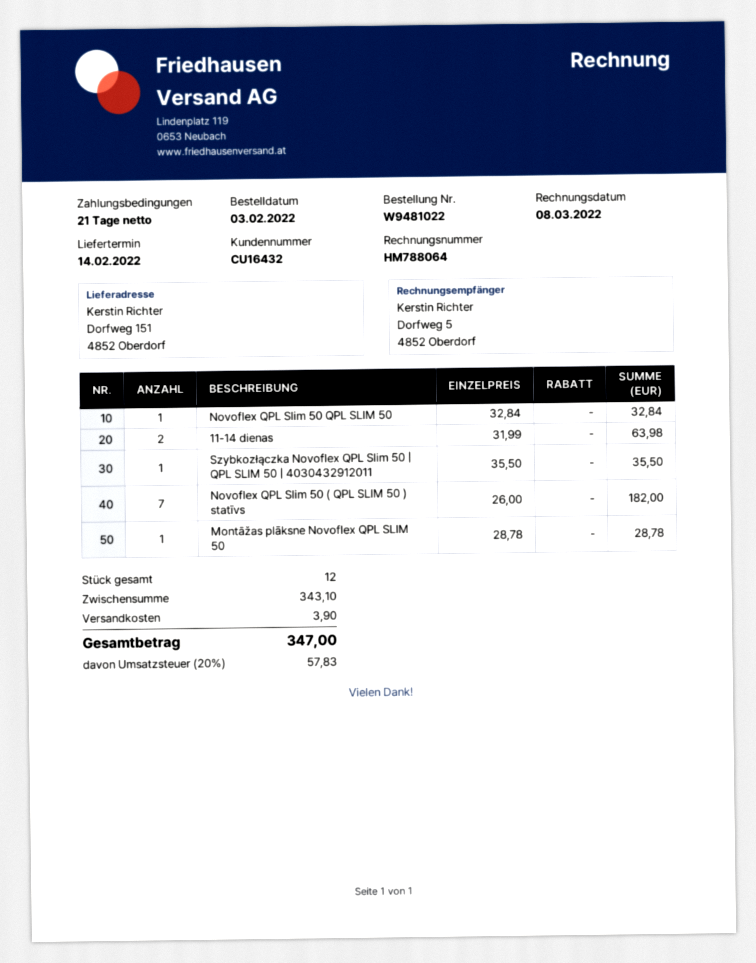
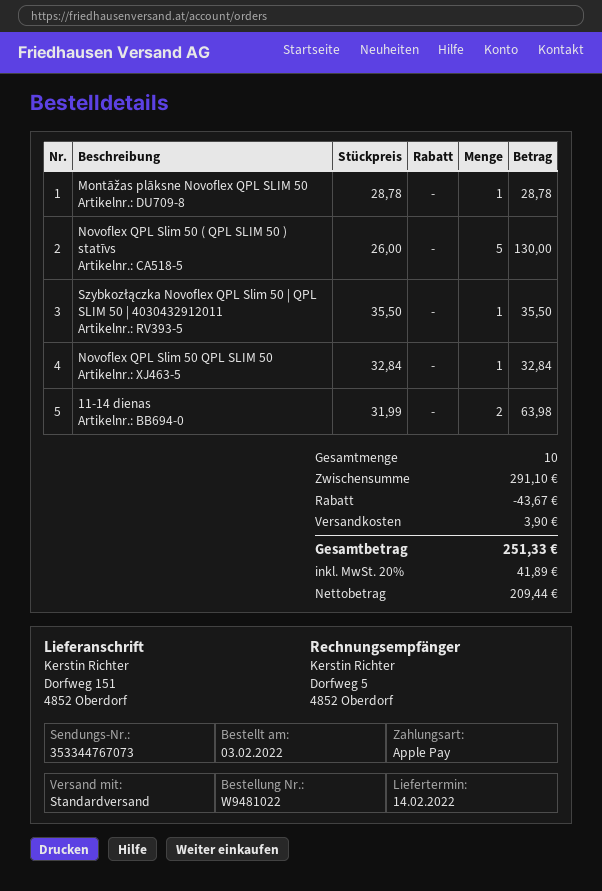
Novoflex QPL Slim 50 ( QPL SLIM 50 ) statīvs: 7 x 26.00 = 182.00 -> 5 x 26.00 = 130.00
total quantity: 12 -> 10
subtotal: 343.10 -> 291.10
discount: none -> 43.67
tax: 20% = 57.83 -> 20% = 41.89
total: 347.00 -> 251.33

